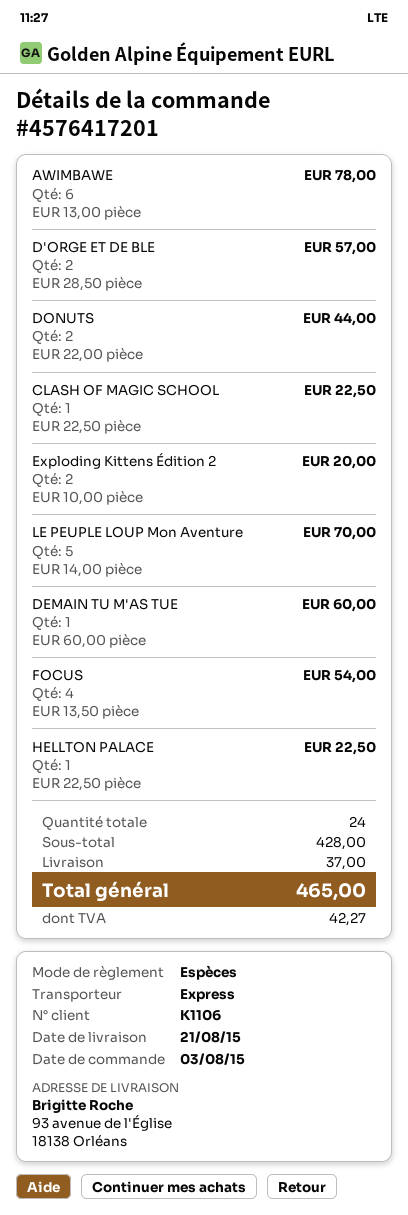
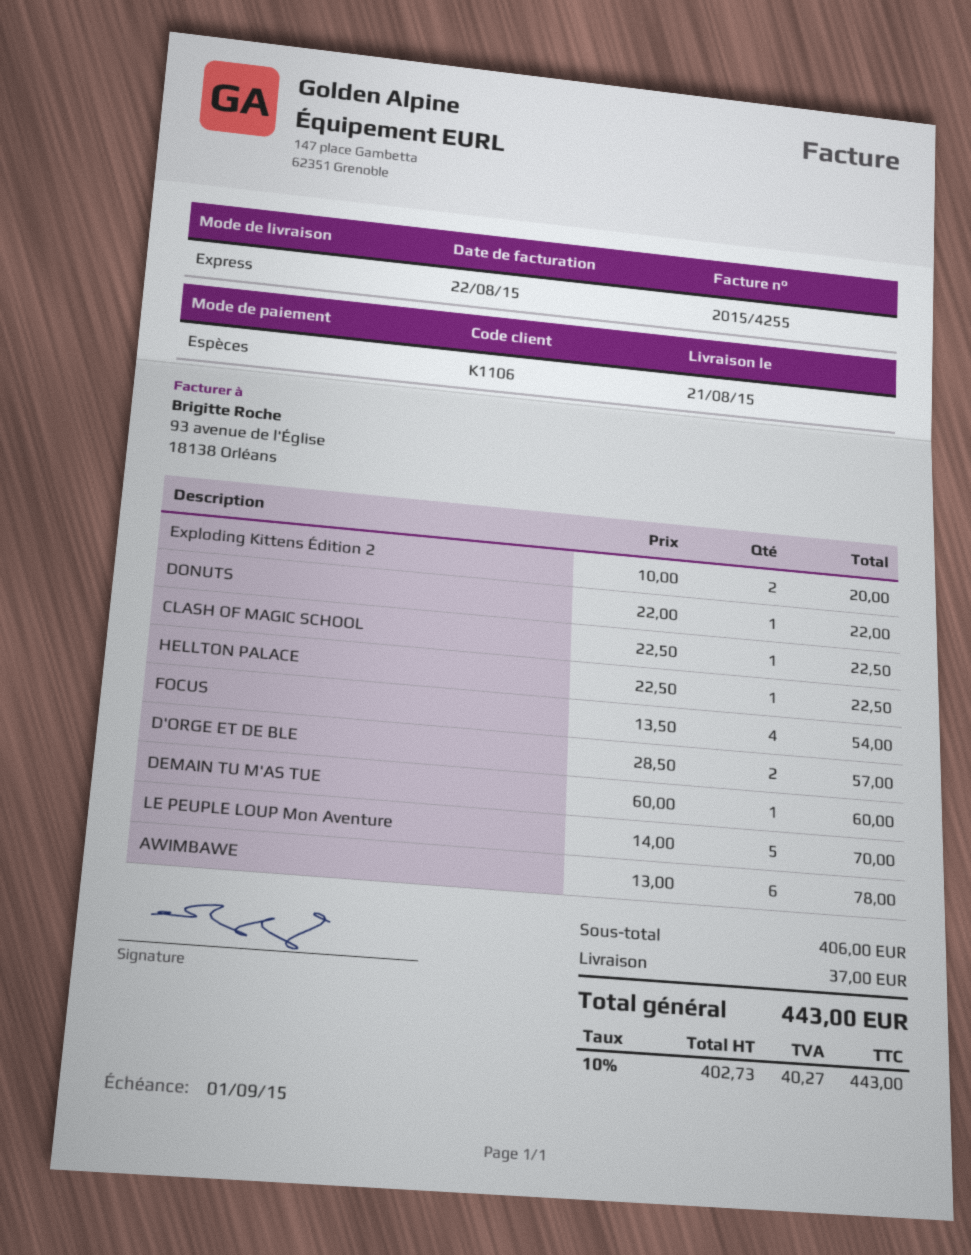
DONUTS: 2 x 22.00 = 44.00 -> 1 x 22.00 = 22.00
subtotal: 428.00 -> 406.00
tax: 42.27 -> 40.27
total: 465.00 -> 443.00

